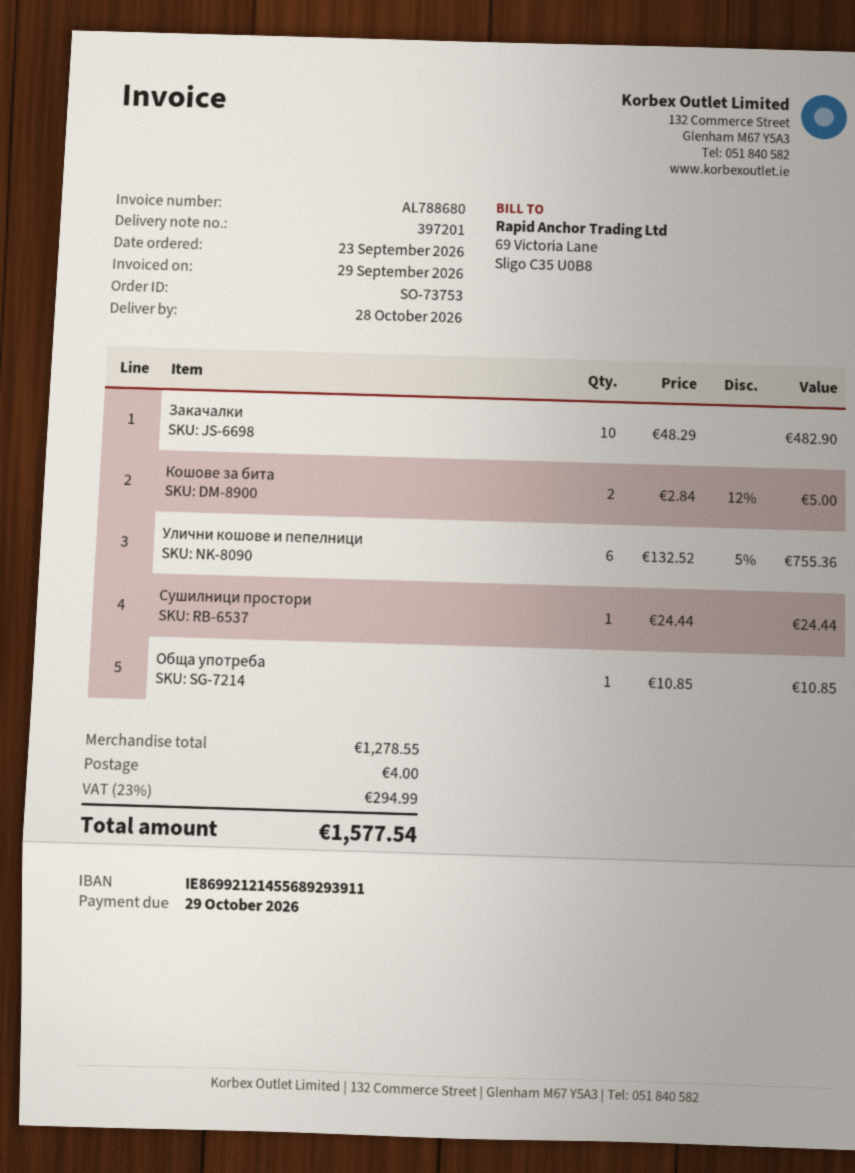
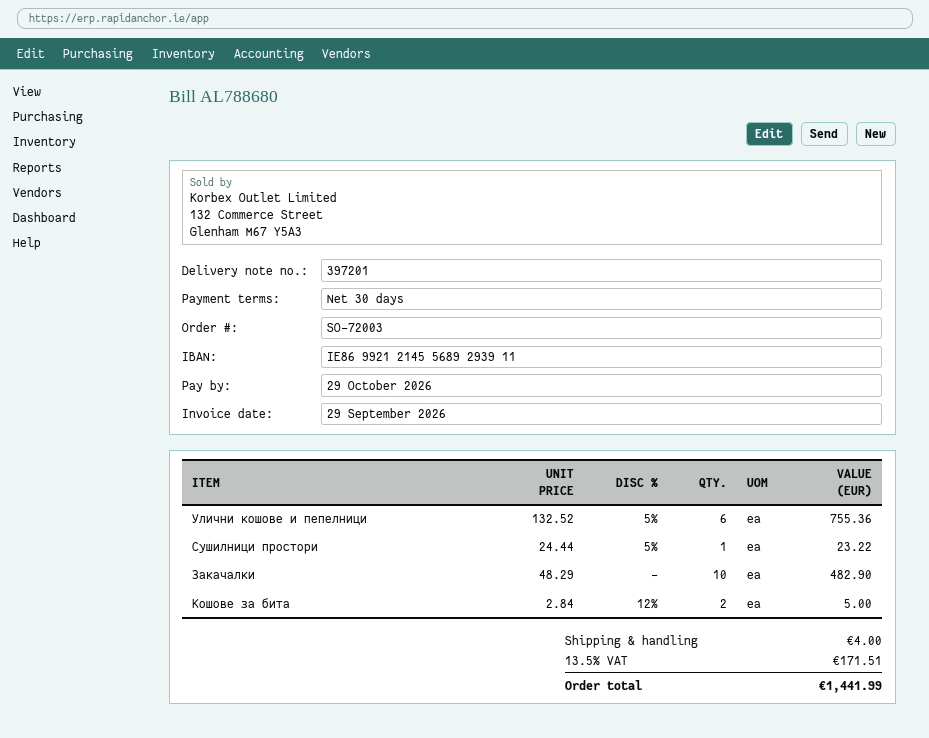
order number: SO-73753 -> SO-72003
Сушилници простори: 1 x 24.44 = 24.44 -> 1 x 24.44 - 5% = 23.22
Обща употреба: 1 x 10.85 = 10.85 -> none
tax: 23% = 294.99 -> 13.5% = 171.51
total: 1577.54 -> 1441.99

